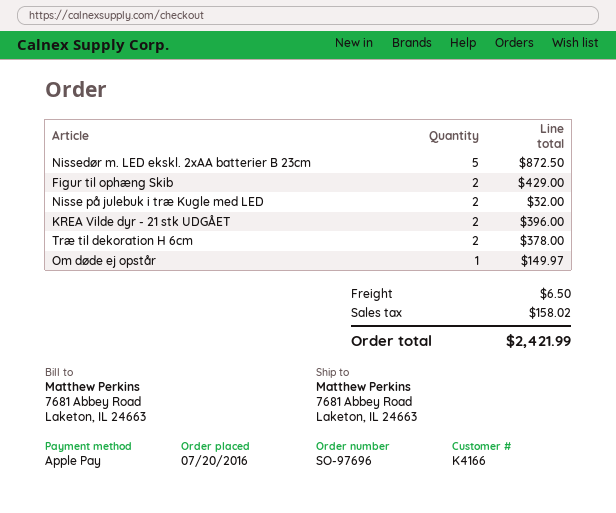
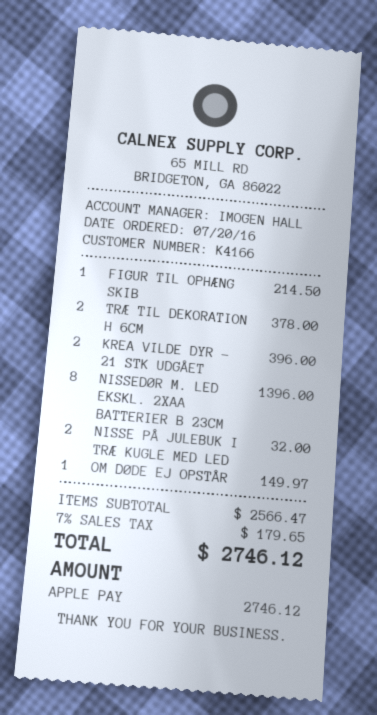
Nissedør m. LED ekskl. 2xAA batterier B 23cm: 5 for 872.50 -> 8 for 1396.00
Figur til ophæng Skib: 2 for 429.00 -> 1 for 214.50
shipping: 6.50 -> none
tax: 158.02 -> 179.65
total: 2421.99 -> 2746.12

